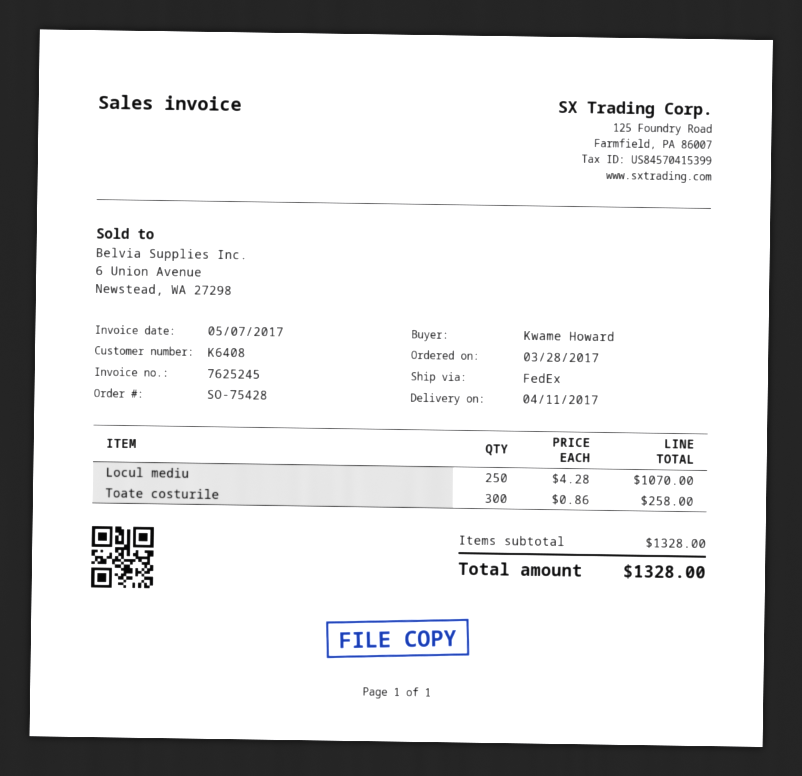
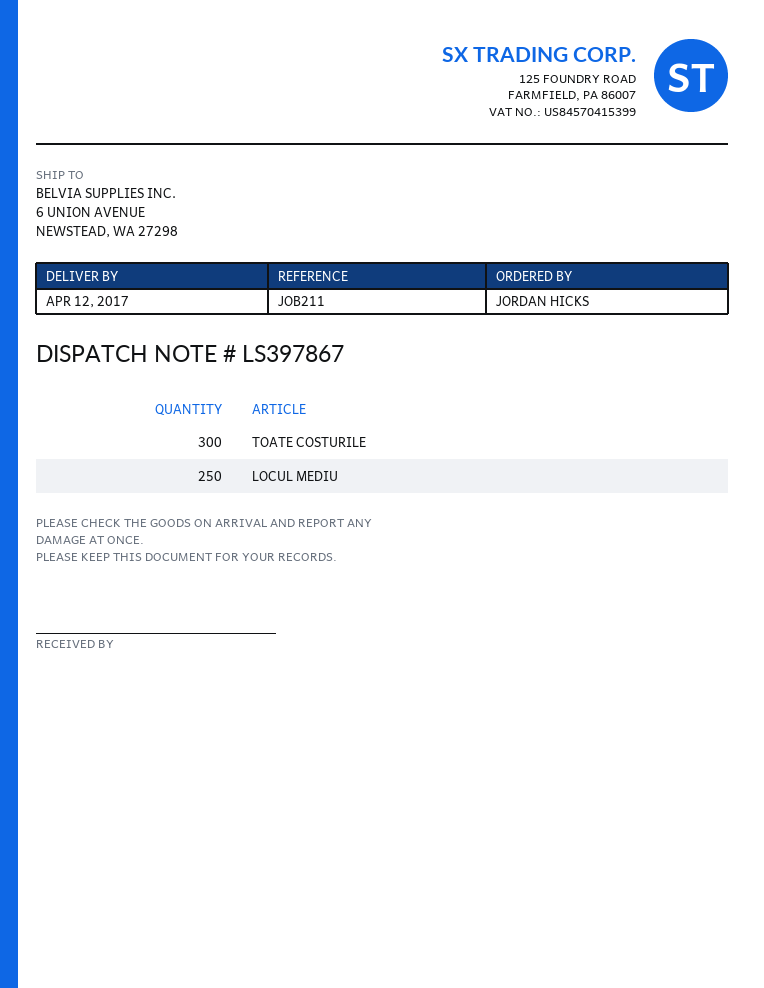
delivery date: 2017-04-11 -> 2017-04-12
ordered by: Kwame Howard -> JORDAN HICKS

